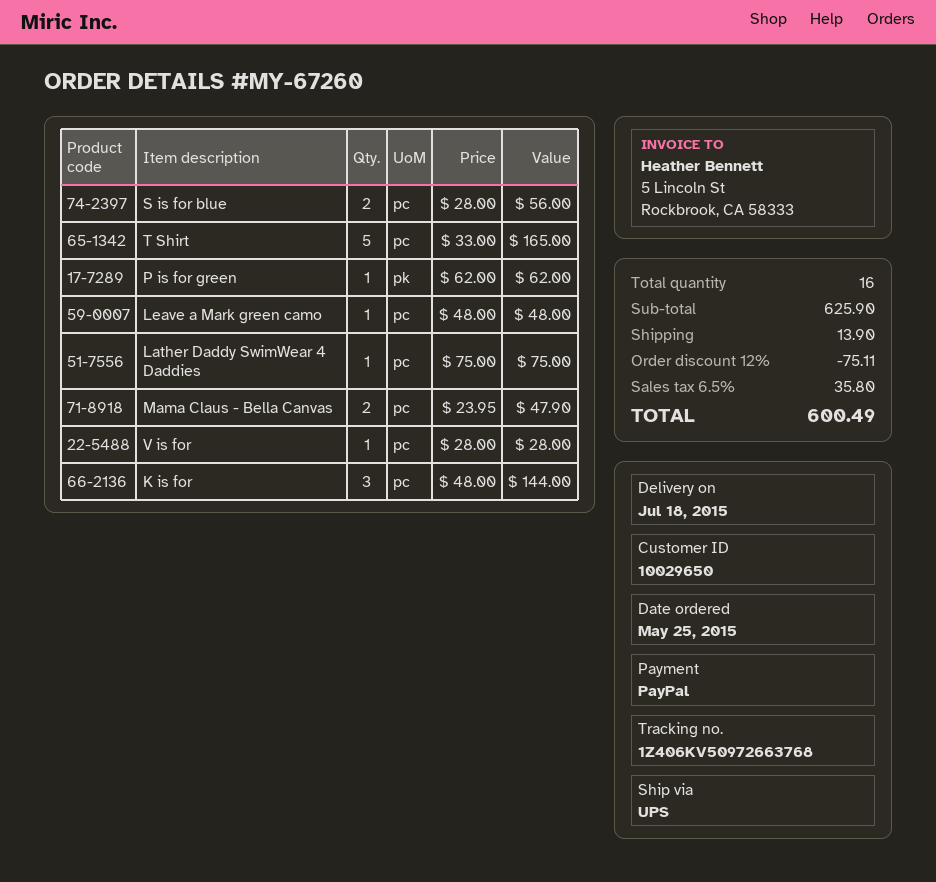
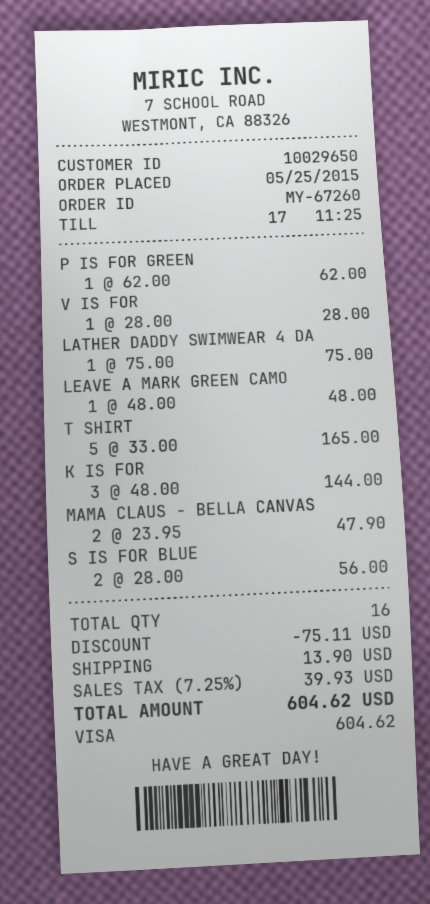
payment method: PayPal -> Visa
tax: 6.5% = 35.80 -> 7.25% = 39.93
total: 600.49 -> 604.62

